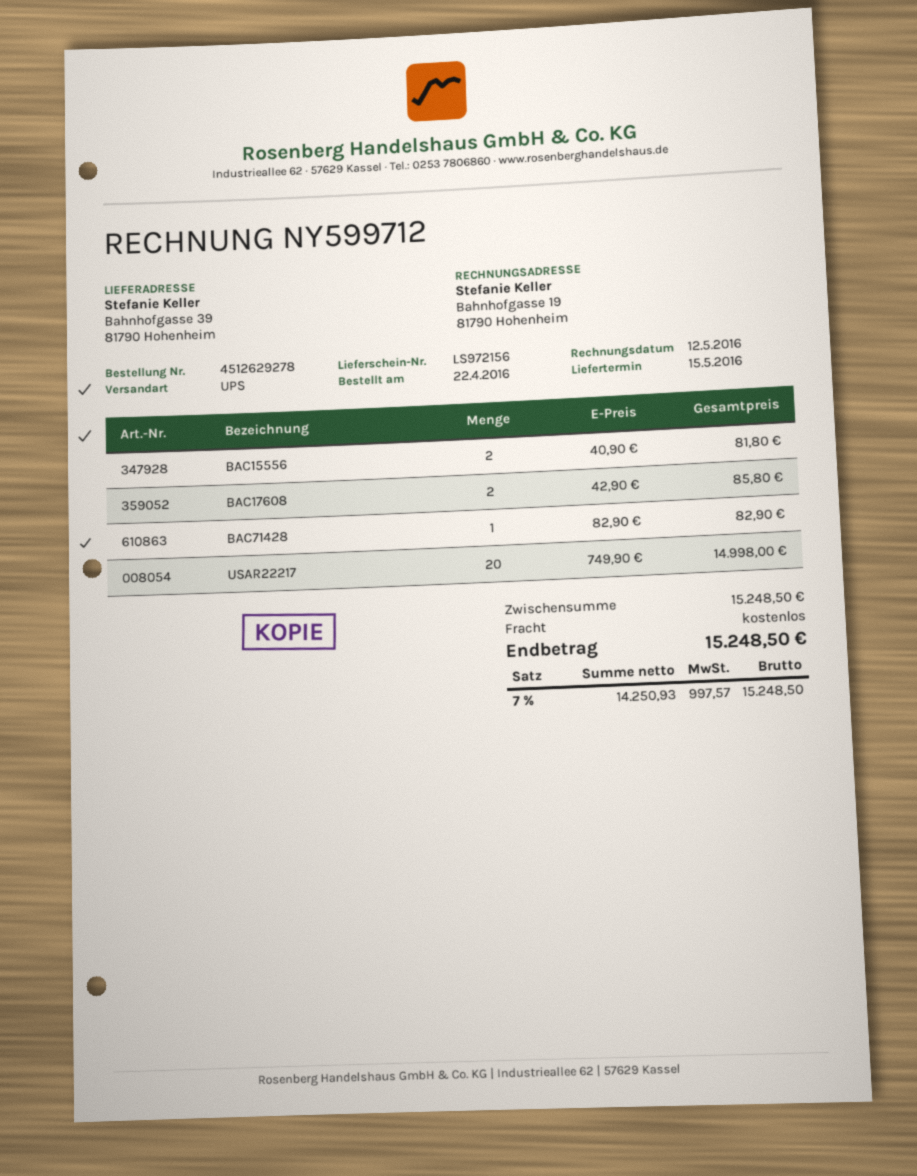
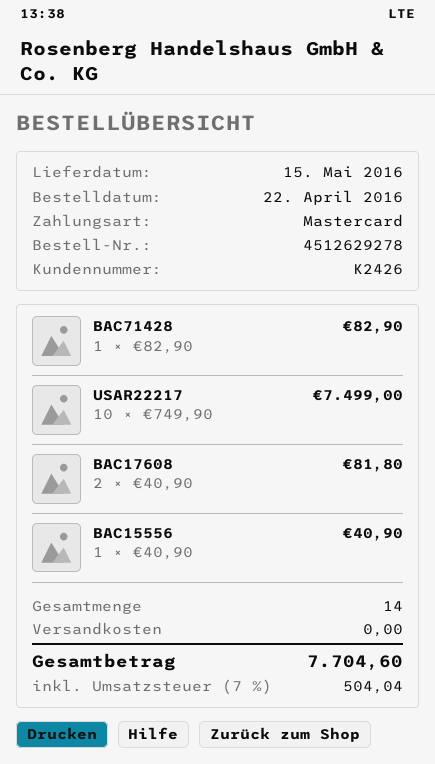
BAC15556: 2 x 40.90 = 81.80 -> 1 x 40.90 = 40.90
BAC17608: 2 x 42.90 = 85.80 -> 2 x 40.90 = 81.80
USAR22217: 20 x 749.90 = 14998.00 -> 10 x 749.90 = 7499.00
tax: 7% = 997.57 -> 7% = 504.04
total: 15248.50 -> 7704.60

